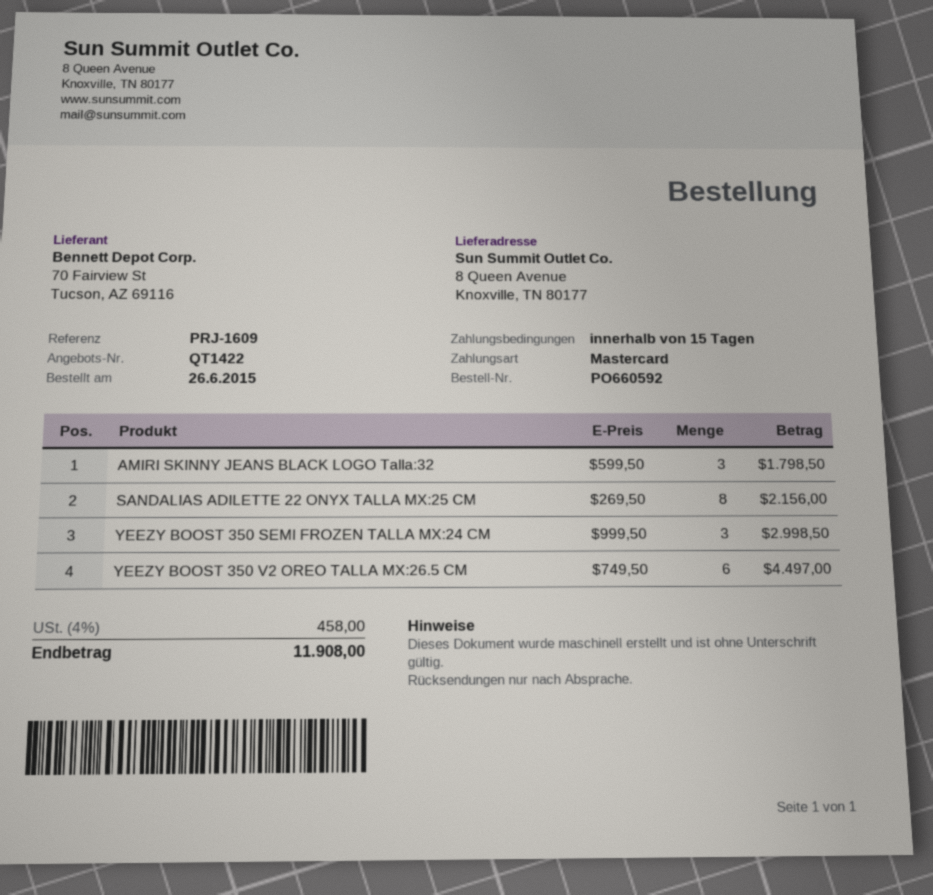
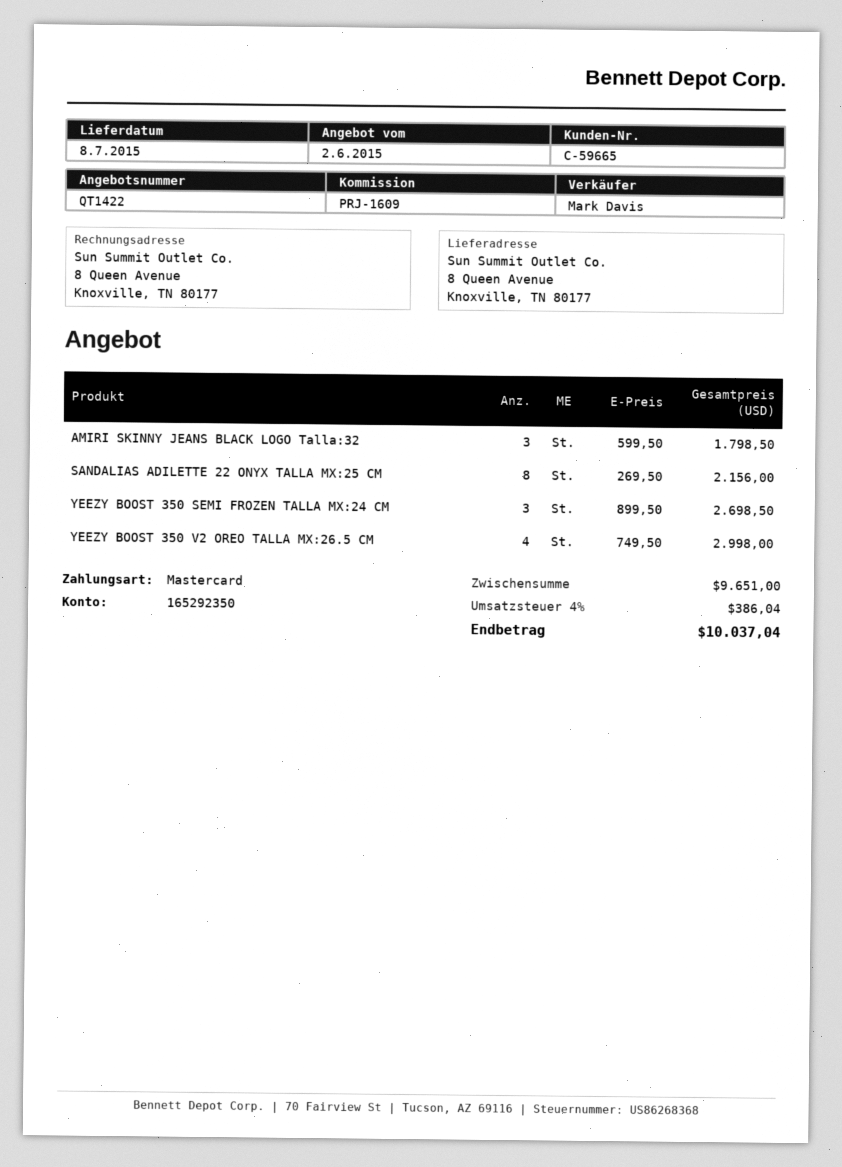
YEEZY BOOST 350 SEMI FROZEN TALLA MX:24 CM: 3 x 999.50 = 2998.50 -> 3 x 899.50 = 2698.50
YEEZY BOOST 350 V2 OREO TALLA MX:26.5 CM: 6 x 749.50 = 4497.00 -> 4 x 749.50 = 2998.00
tax: 4% = 458.00 -> 4% = 386.04
total: 11908.00 -> 10037.04

